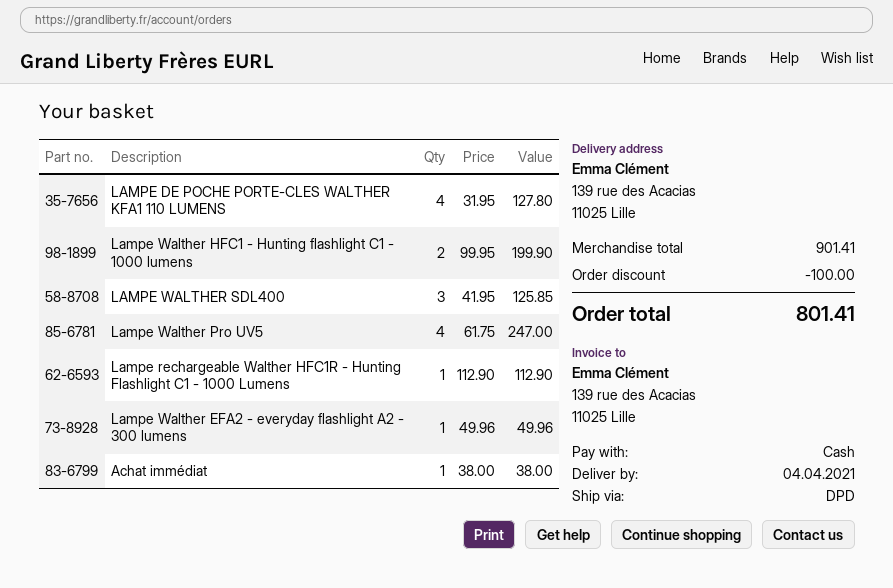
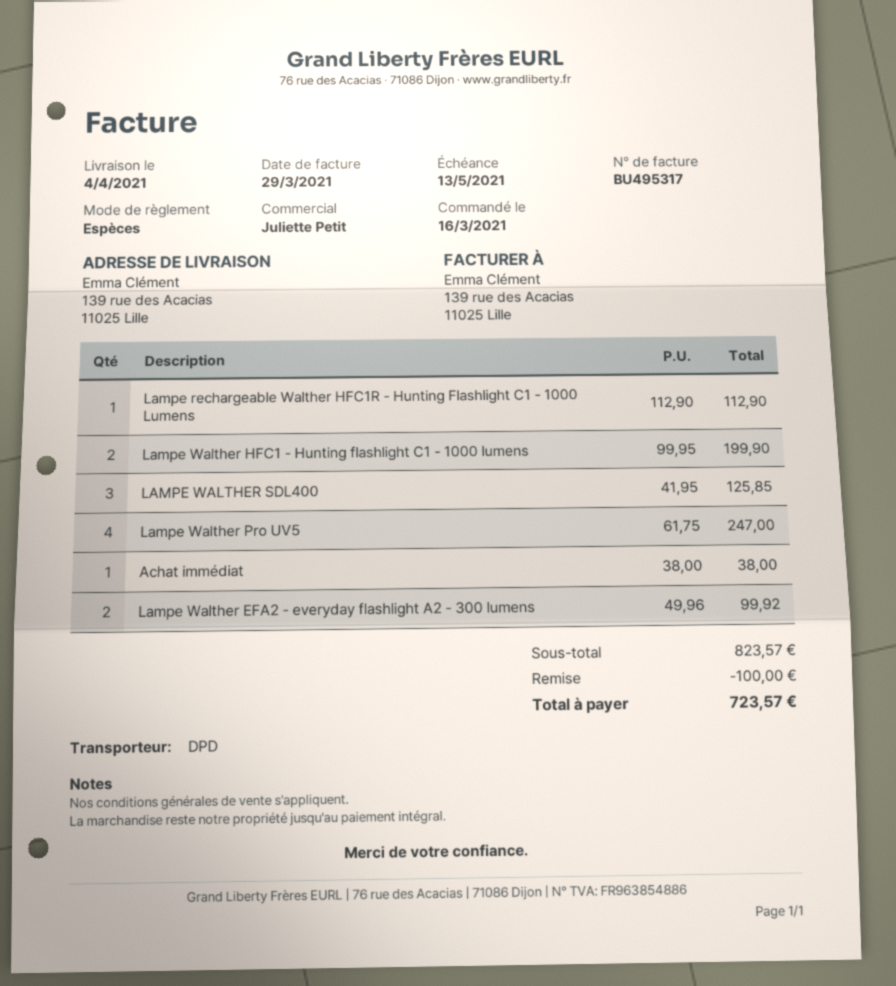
LAMPE DE POCHE PORTE-CLES WALTHER KFA1 110 LUMENS: 4 x 31.95 = 127.80 -> none
Lampe Walther EFA2 - everyday flashlight A2 - 300 lumens: 1 x 49.96 = 49.96 -> 2 x 49.96 = 99.92
subtotal: 901.41 -> 823.57
total: 801.41 -> 723.57

